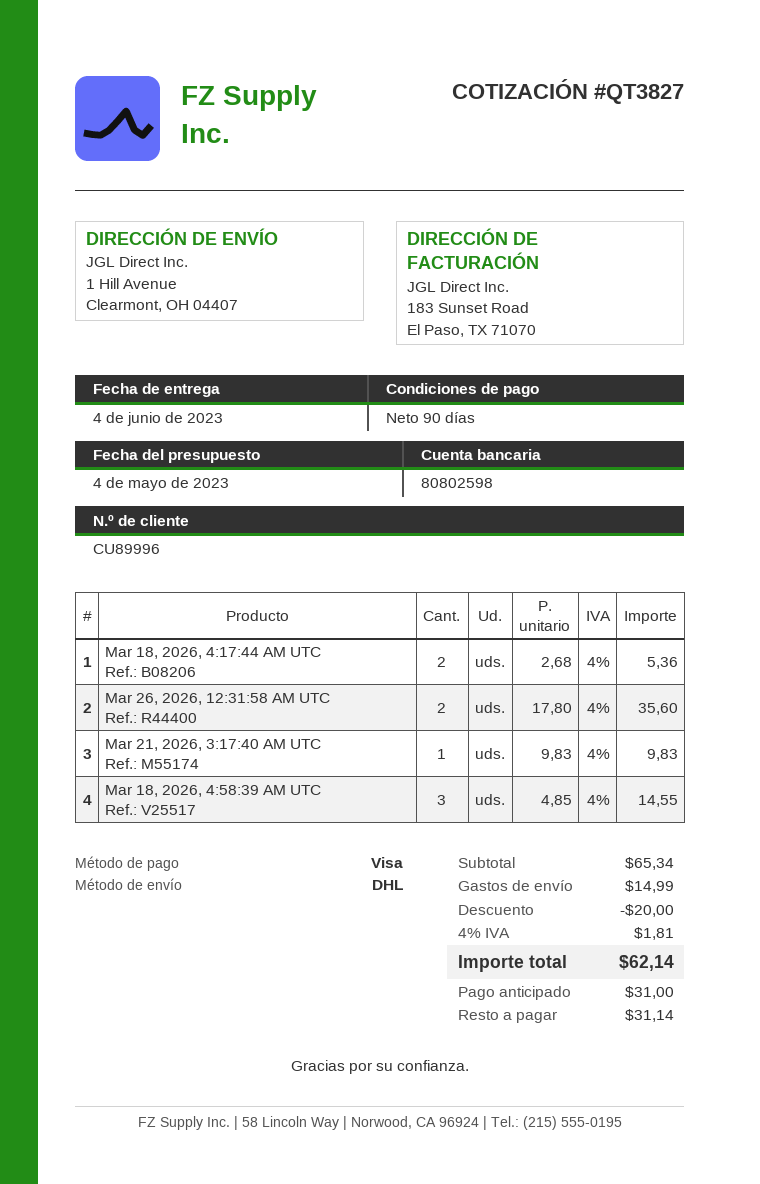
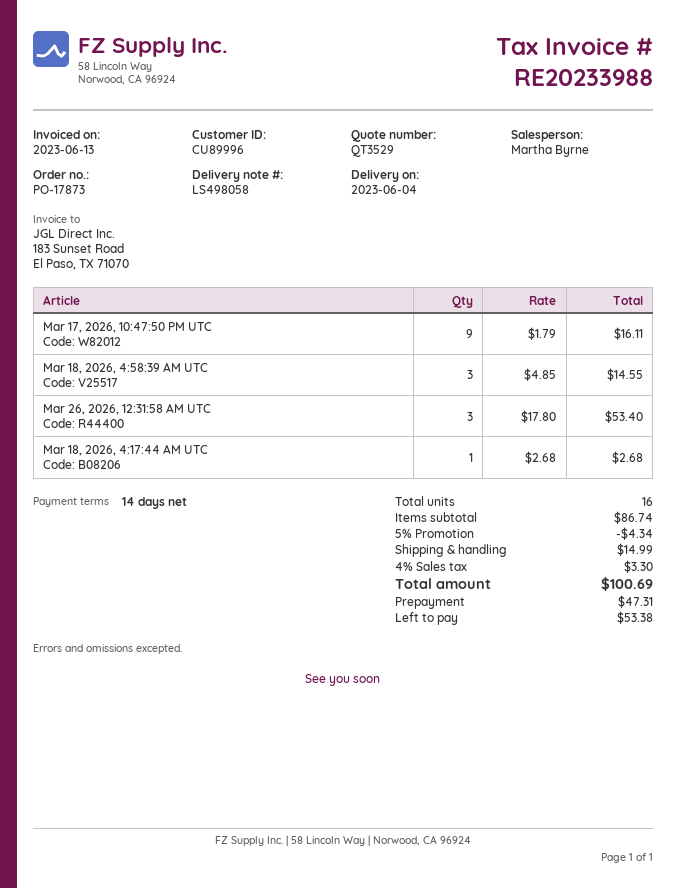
quote number: QT3827 -> QT3529
payment terms: 90 days -> 14 days
Mar 18, 2026, 4:17:44 AM UTC: 2 x 2.68 = 5.36 -> 1 x 2.68 = 2.68
Mar 26, 2026, 12:31:58 AM UTC: 2 x 17.80 = 35.60 -> 3 x 17.80 = 53.40
Mar 21, 2026, 3:17:40 AM UTC: 1 x 9.83 = 9.83 -> none
Mar 17, 2026, 10:47:50 PM UTC: none -> 9 x 1.79 = 16.11
subtotal: 65.34 -> 86.74
discount: 20.00 -> 4.34
tax: 4% = 1.81 -> 4% = 3.30
total: 62.14 -> 100.69
deposit: 31.00 -> 47.31
balance: 31.14 -> 53.38

